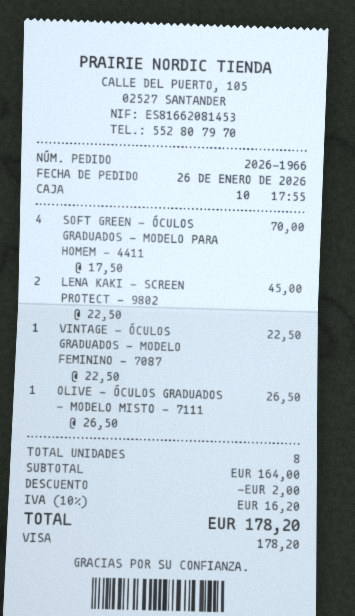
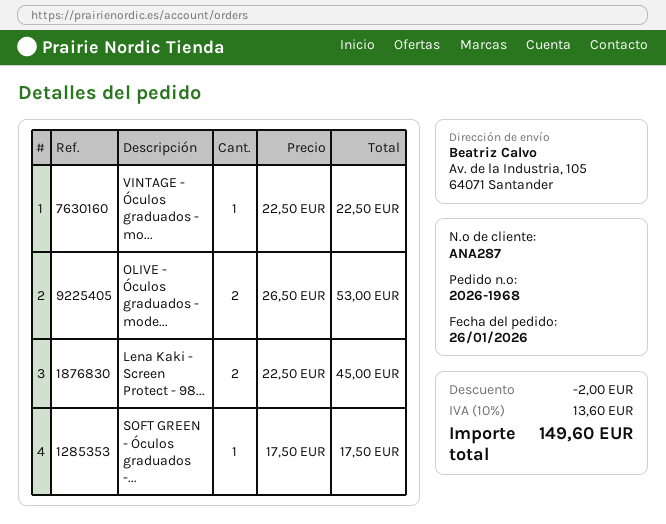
order number: 2026-1966 -> 2026-1968
SOFT GREEN - ÓCULOS GRADUADOS - MODELO PARA HOMEM - 4411: 4 x 17.50 = 70.00 -> 1 x 17.50 = 17.50
OLIVE - ÓCULOS GRADUADOS - MODELO MISTO - 7111: 1 x 26.50 = 26.50 -> 2 x 26.50 = 53.00
tax: 10% = 16.20 -> 10% = 13.60
total: 178.20 -> 149.60

